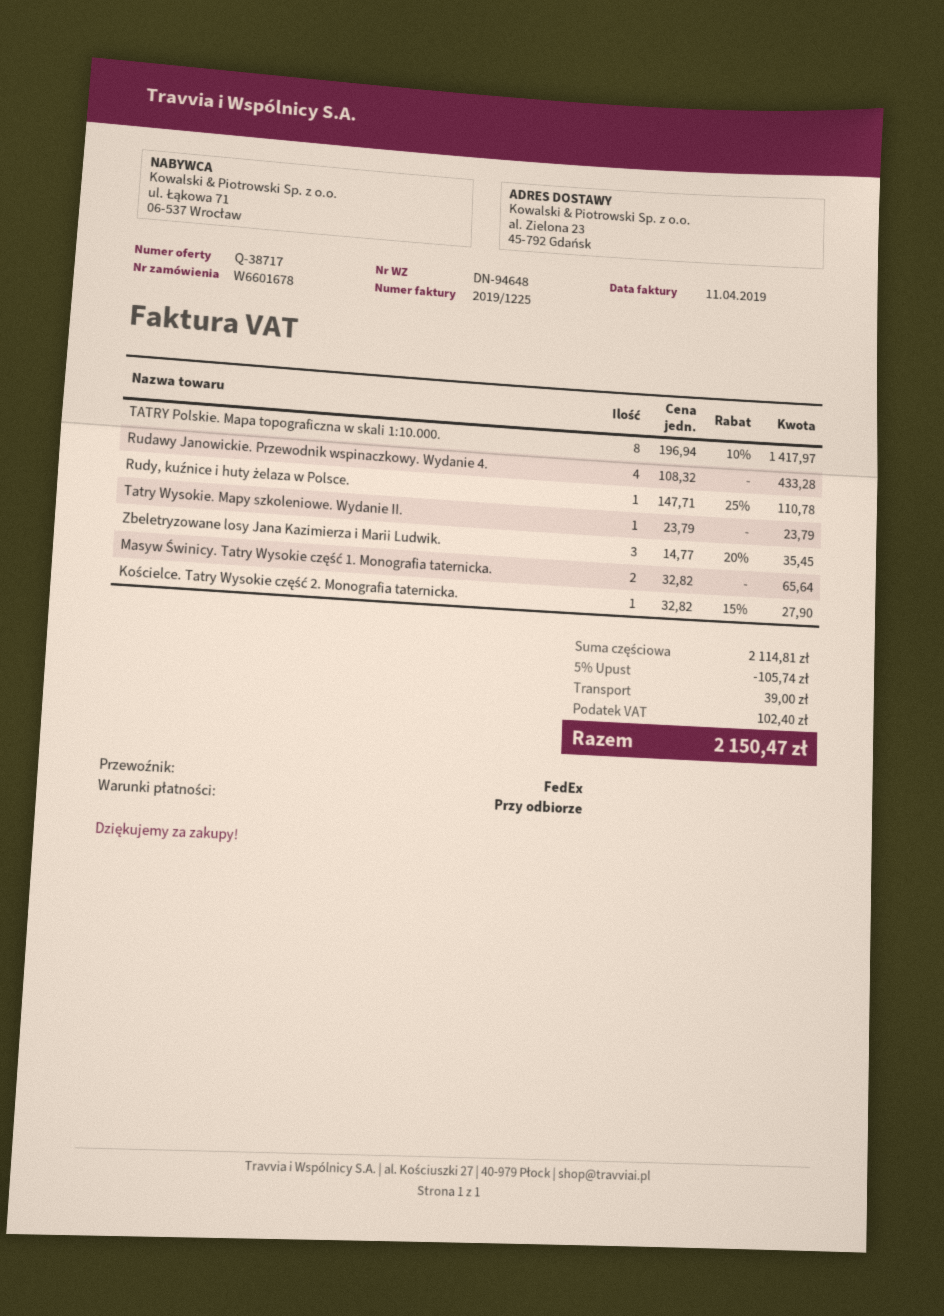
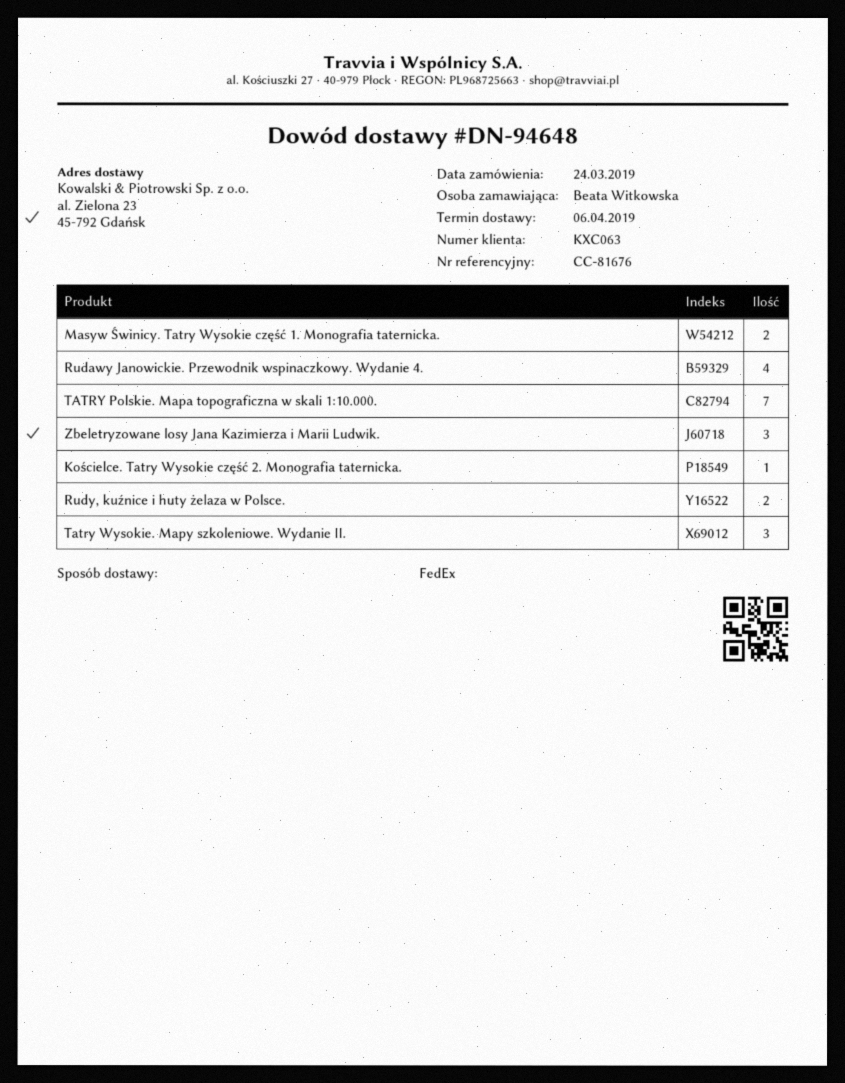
TATRY Polskie. Mapa topograficzna w skali 1:10.000.: 8 -> 7
Rudy, kuźnice i huty żelaza w Polsce.: 1 -> 2
Tatry Wysokie. Mapy szkoleniowe. Wydanie II.: 1 -> 3

